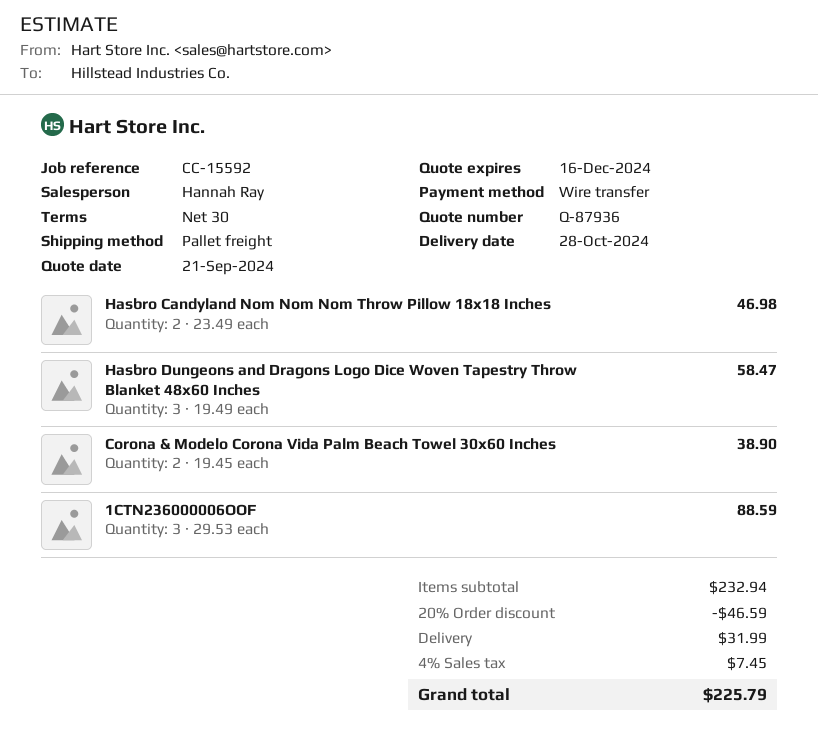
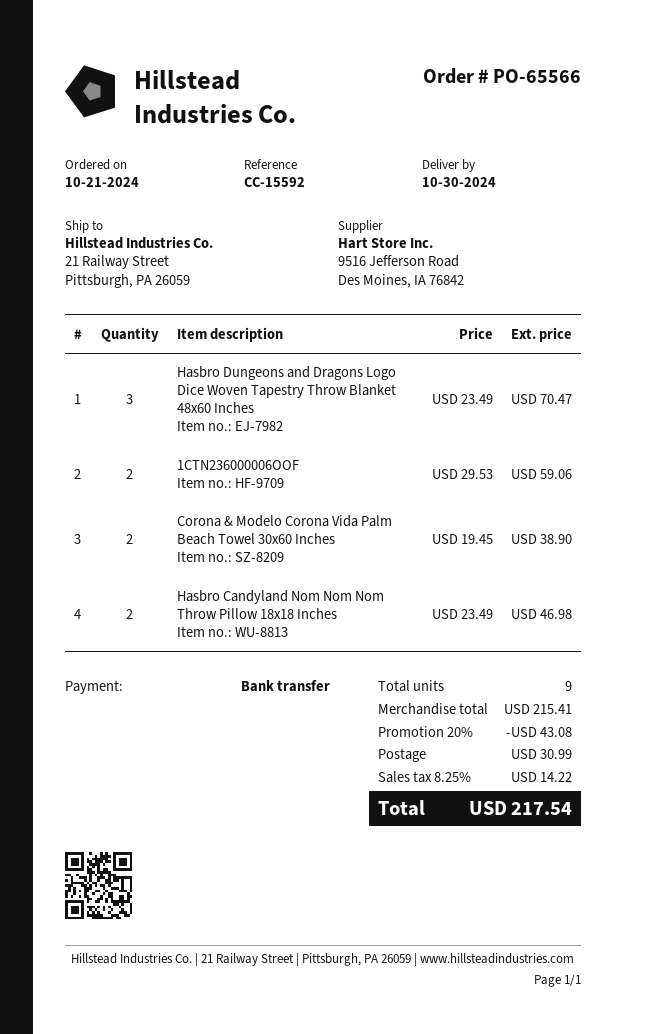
delivery date: 2024-10-28 -> 2024-10-30
Hasbro Dungeons and Dragons Logo Dice Woven Tapestry Throw Blanket 48x60 Inches: 3 x 19.49 = 58.47 -> 3 x 23.49 = 70.47
1CTN236000006OOF: 3 x 29.53 = 88.59 -> 2 x 29.53 = 59.06
subtotal: 232.94 -> 215.41
discount: 20% = 46.59 -> 20% = 43.08
shipping: 31.99 -> 30.99
tax: 4% = 7.45 -> 8.25% = 14.22
total: 225.79 -> 217.54

